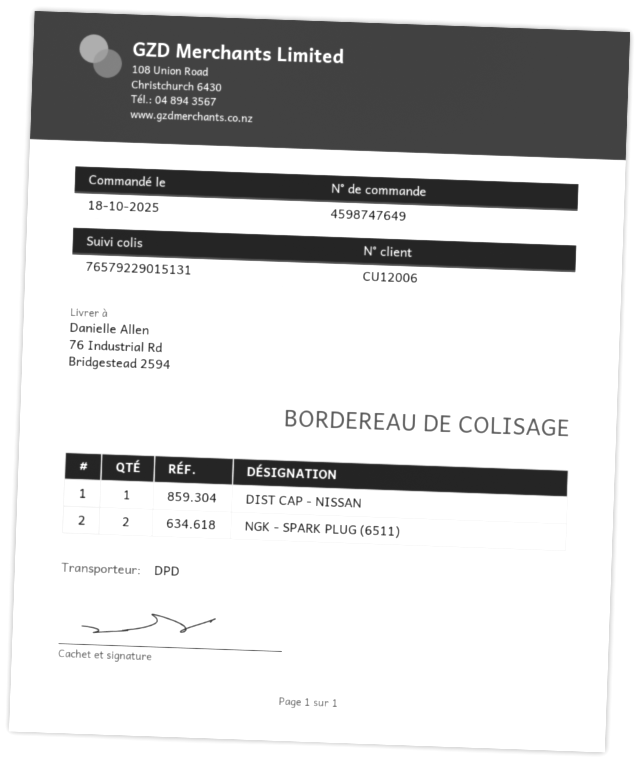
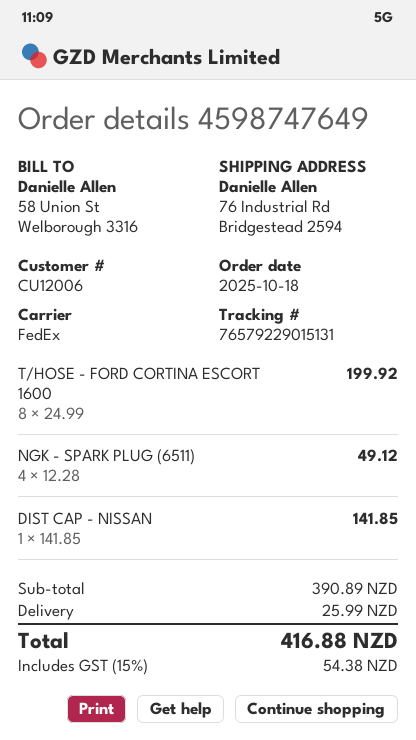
shipping method: DPD -> FedEx
NGK - SPARK PLUG (6511): 2 -> 4
T/HOSE - FORD CORTINA ESCORT 1600: none -> 8

